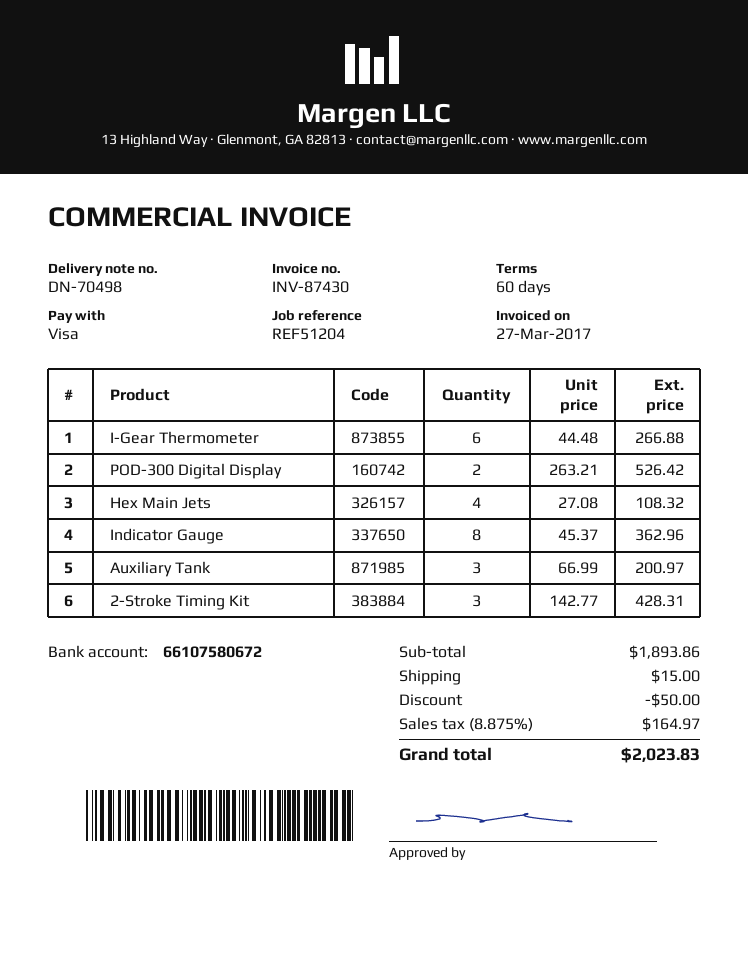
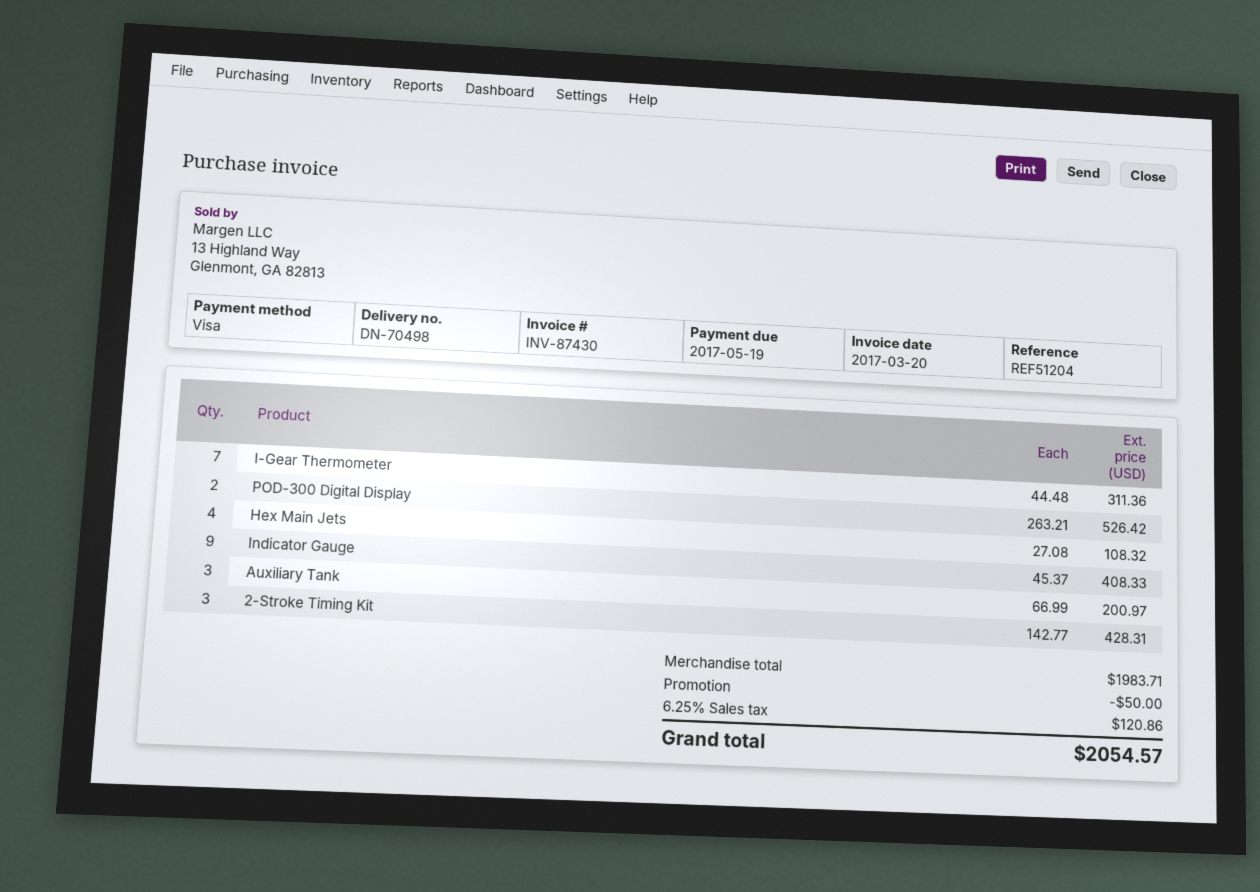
invoice date: 2017-03-27 -> 2017-03-20
I-Gear Thermometer: 6 x 44.48 = 266.88 -> 7 x 44.48 = 311.36
Indicator Gauge: 8 x 45.37 = 362.96 -> 9 x 45.37 = 408.33
subtotal: 1893.86 -> 1983.71
shipping: 15.00 -> none
tax: 8.875% = 164.97 -> 6.25% = 120.86
total: 2023.83 -> 2054.57

